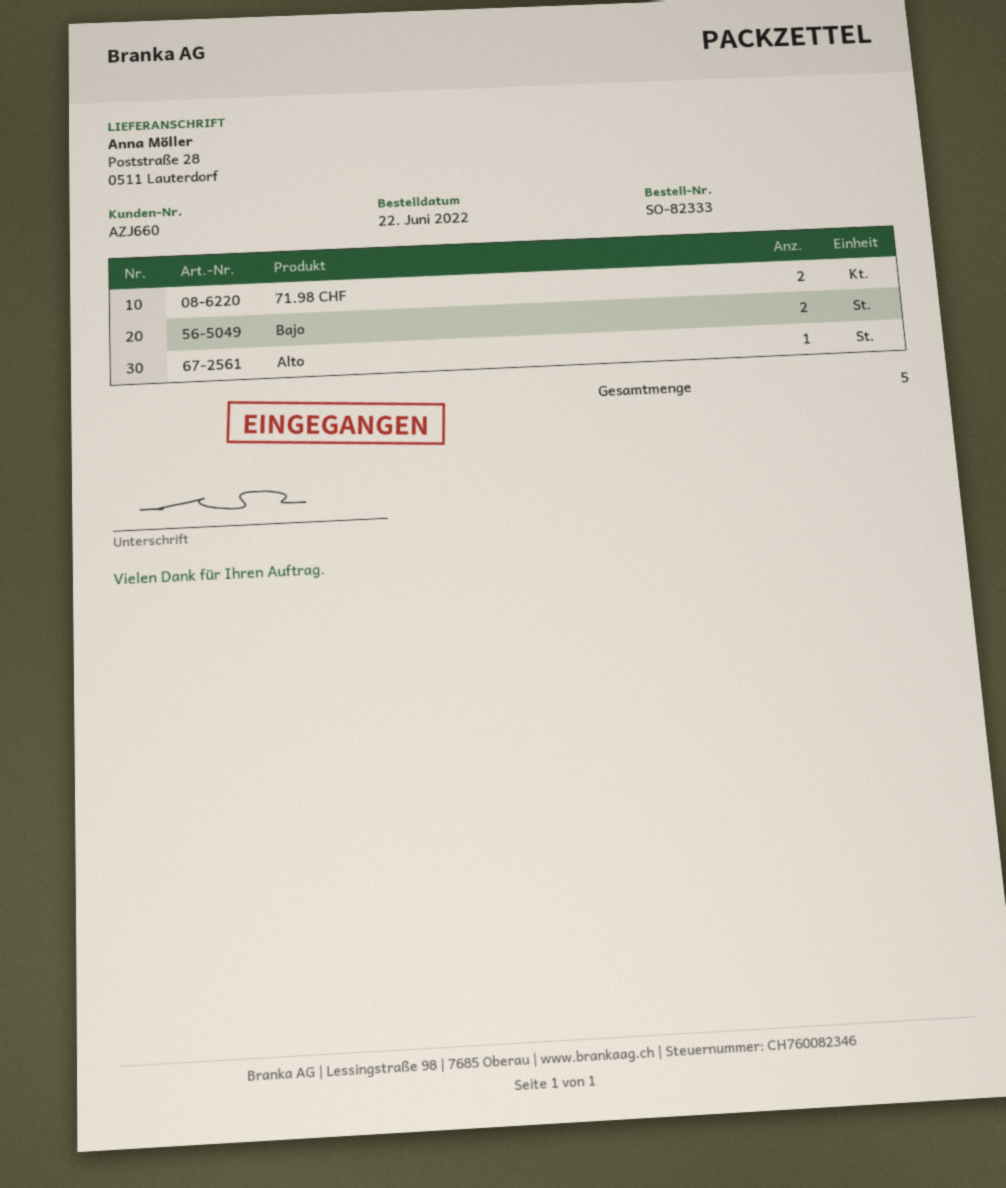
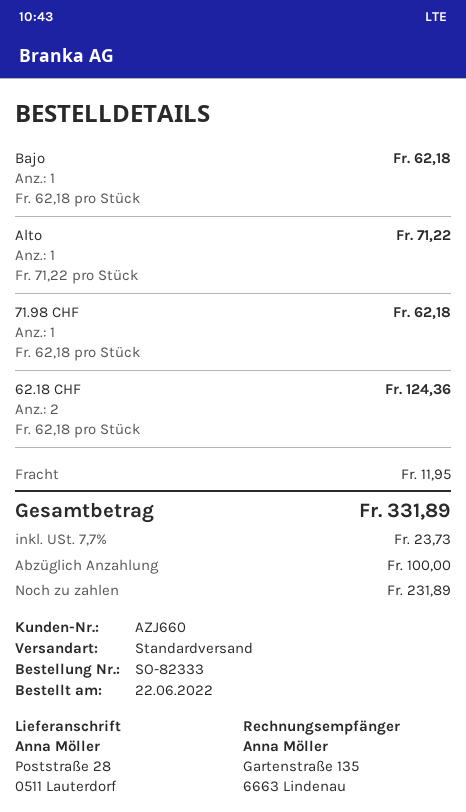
71.98 CHF: 2 -> 1
Bajo: 2 -> 1
62.18 CHF: none -> 2

